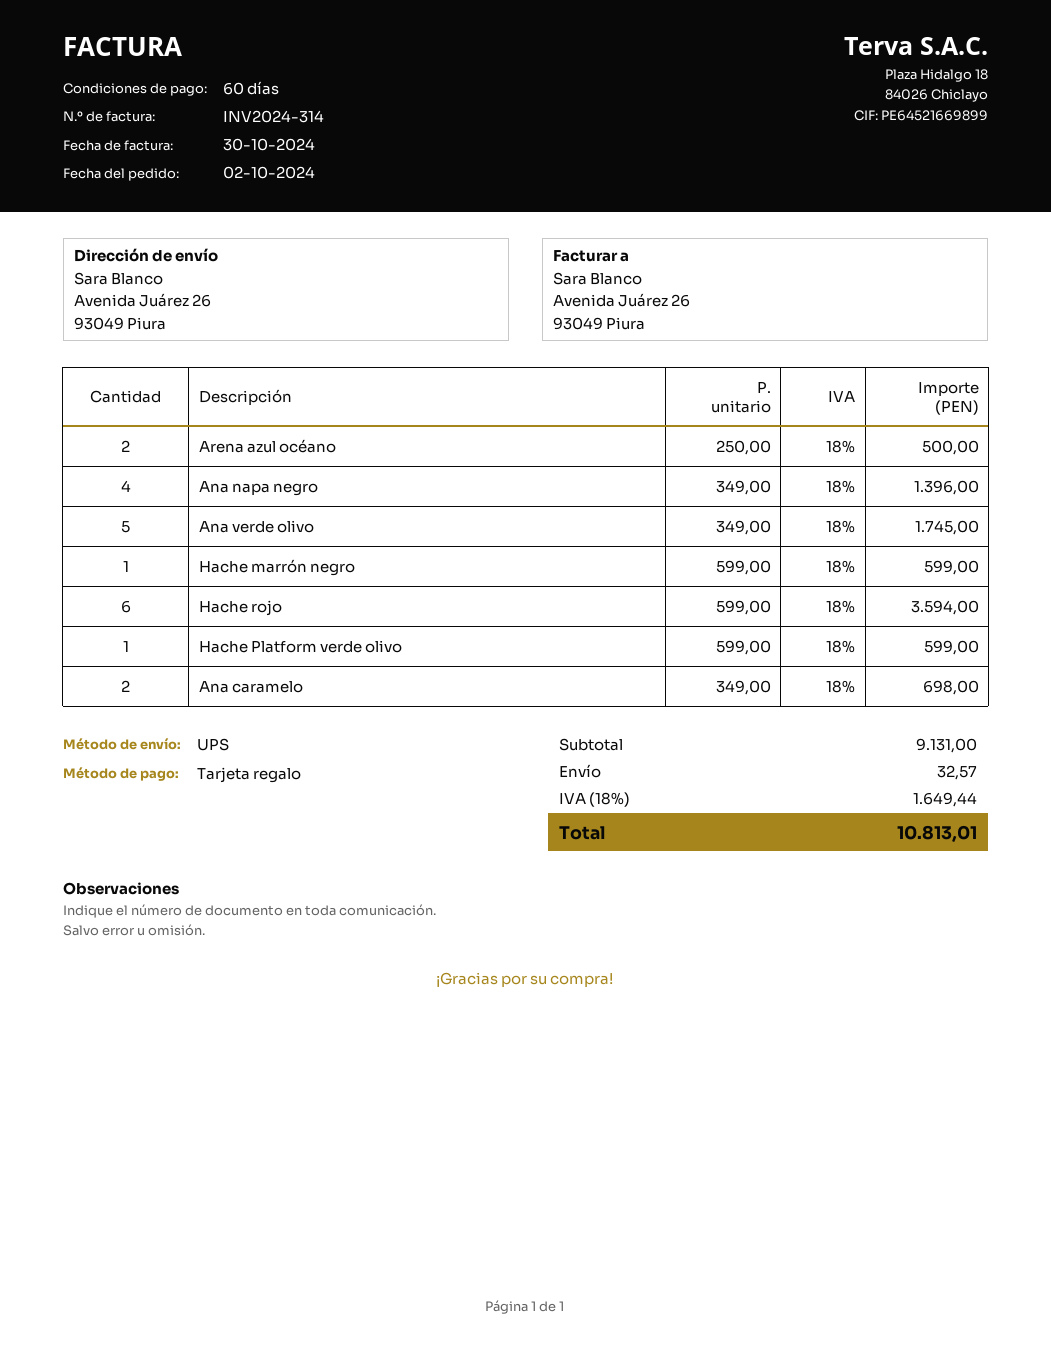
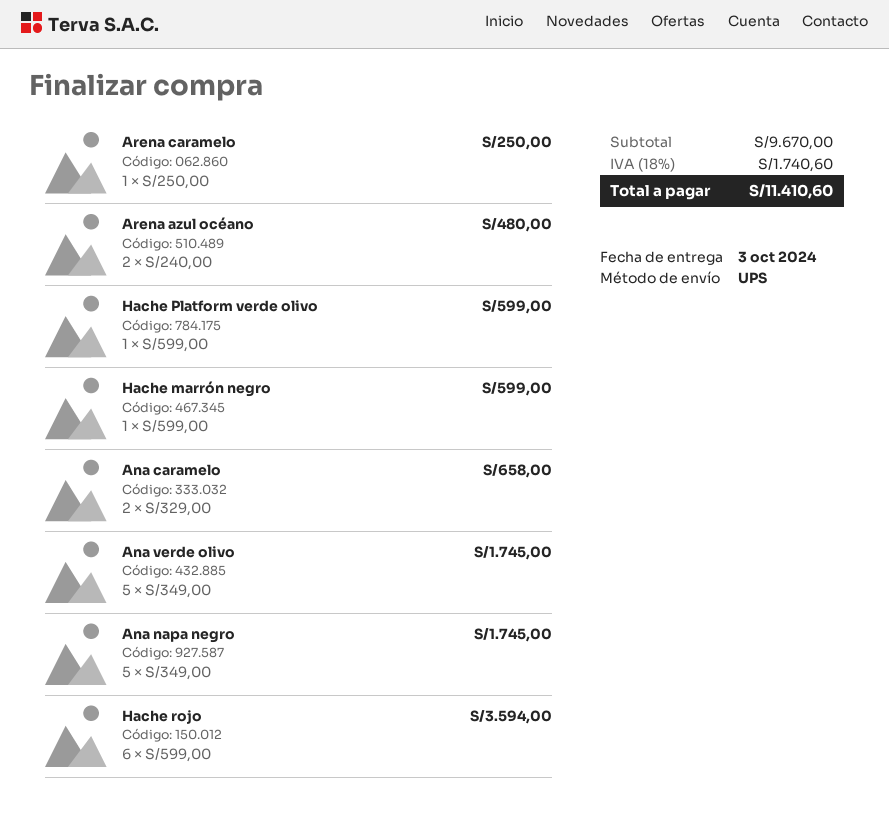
Arena azul océano: 2 x 250.00 = 500.00 -> 2 x 240.00 = 480.00
Ana napa negro: 4 x 349.00 = 1396.00 -> 5 x 349.00 = 1745.00
Ana caramelo: 2 x 349.00 = 698.00 -> 2 x 329.00 = 658.00
Arena caramelo: none -> 1 x 250.00 = 250.00
subtotal: 9131.00 -> 9670.00
shipping: 32.57 -> none
tax: 18% = 1649.44 -> 18% = 1740.60
total: 10813.01 -> 11410.60

